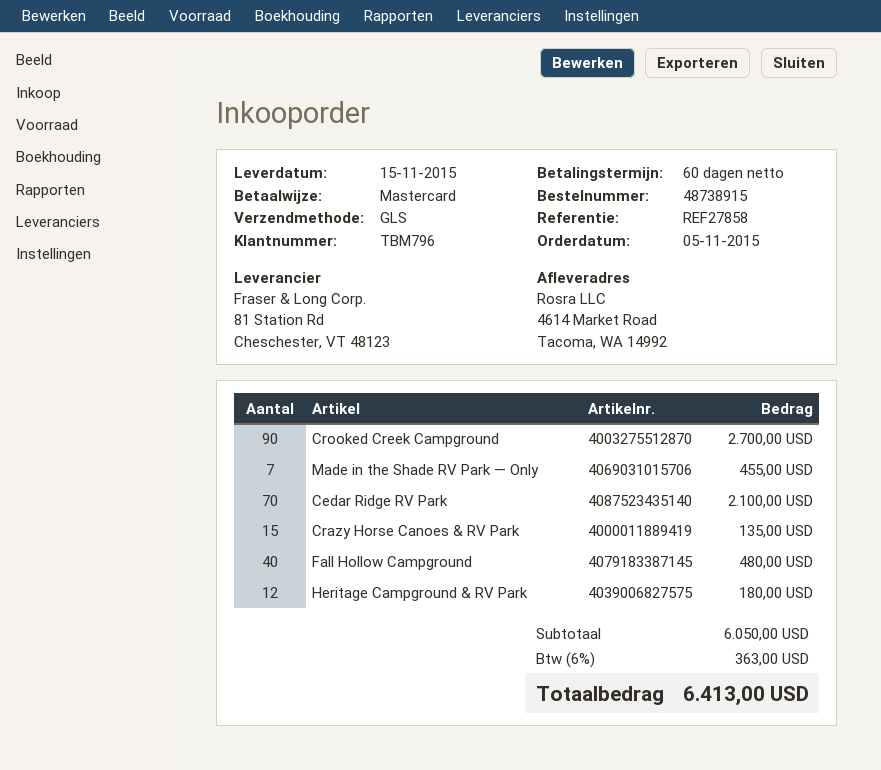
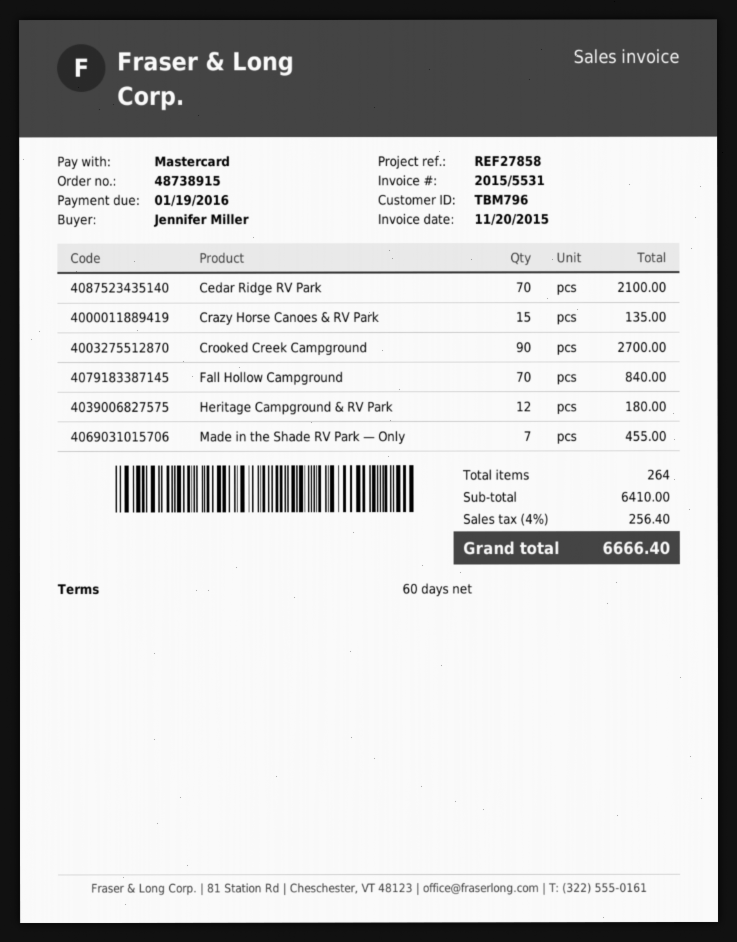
Fall Hollow Campground: 40 for 480.00 -> 70 for 840.00
subtotal: 6050.00 -> 6410.00
tax: 6% = 363.00 -> 4% = 256.40
total: 6413.00 -> 6666.40

